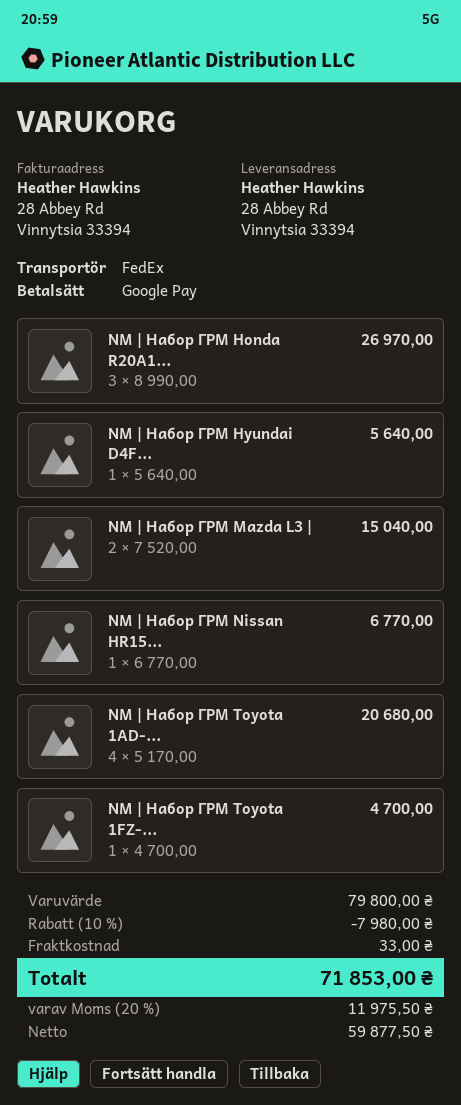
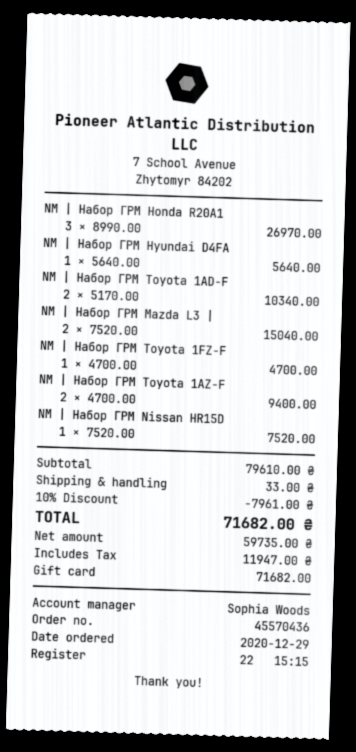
payment method: Google Pay -> gift card
NM | Набор ГРМ Nissan HR15...: 1 x 6770.00 = 6770.00 -> 1 x 7520.00 = 7520.00
NM | Набор ГРМ Toyota 1AD-...: 4 x 5170.00 = 20680.00 -> 2 x 5170.00 = 10340.00
NM | Набор ГРМ Toyota 1AZ-F: none -> 2 x 4700.00 = 9400.00
subtotal: 79800.00 -> 79610.00
discount: 10% = 7980.00 -> 10% = 7961.00
net: 59877.50 -> 59735.00
tax: 11975.50 -> 11947.00
total: 71853.00 -> 71682.00

